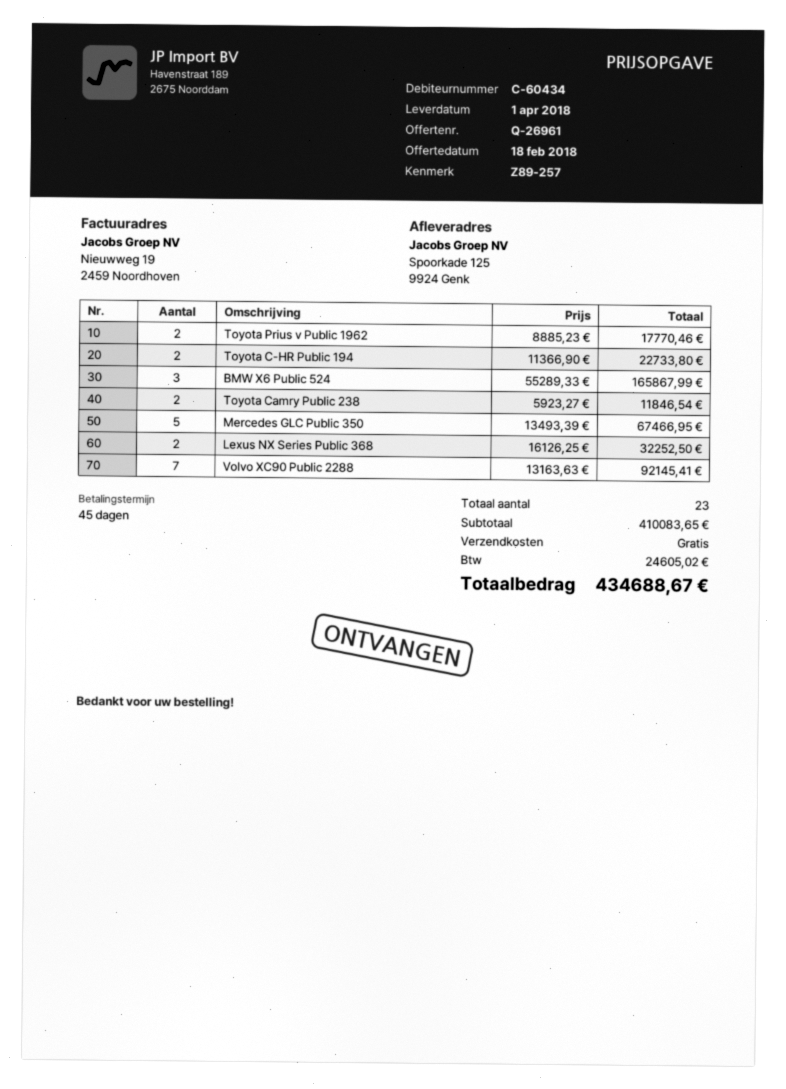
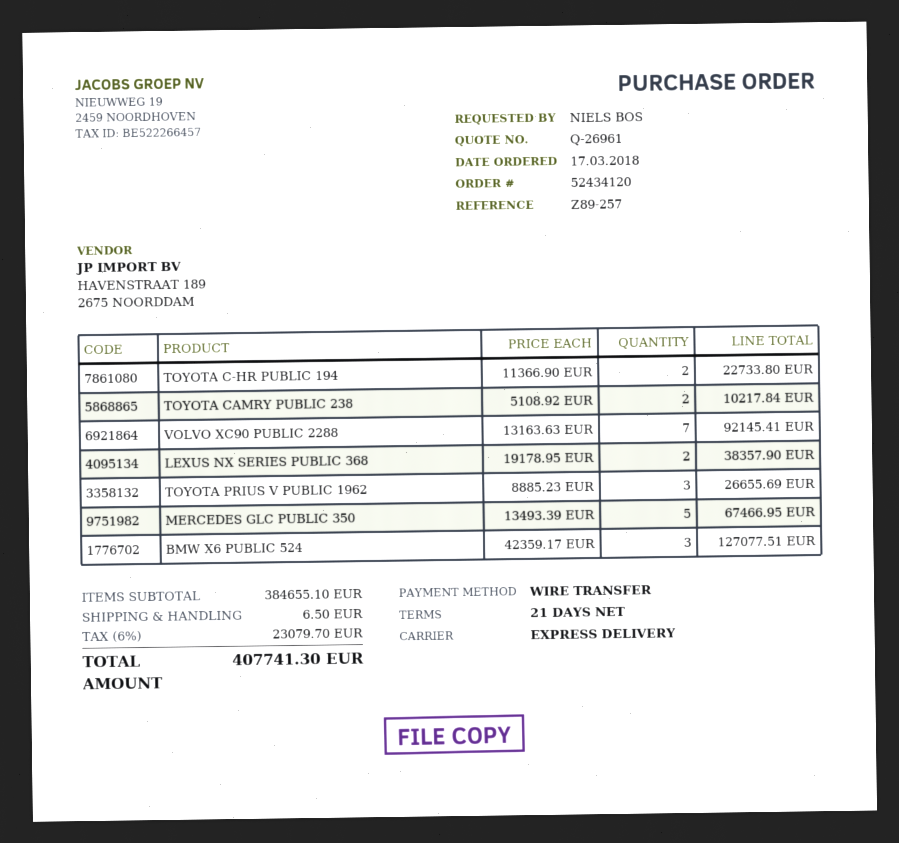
payment terms: 45 days -> 21 days
Toyota Prius v Public 1962: 2 x 8885.23 = 17770.46 -> 3 x 8885.23 = 26655.69
BMW X6 Public 524: 3 x 55289.33 = 165867.99 -> 3 x 42359.17 = 127077.51
Toyota Camry Public 238: 2 x 5923.27 = 11846.54 -> 2 x 5108.92 = 10217.84
Lexus NX Series Public 368: 2 x 16126.25 = 32252.50 -> 2 x 19178.95 = 38357.90
subtotal: 410083.65 -> 384655.10
shipping: 0.00 -> 6.50
tax: 24605.02 -> 23079.70
total: 434688.67 -> 407741.30

